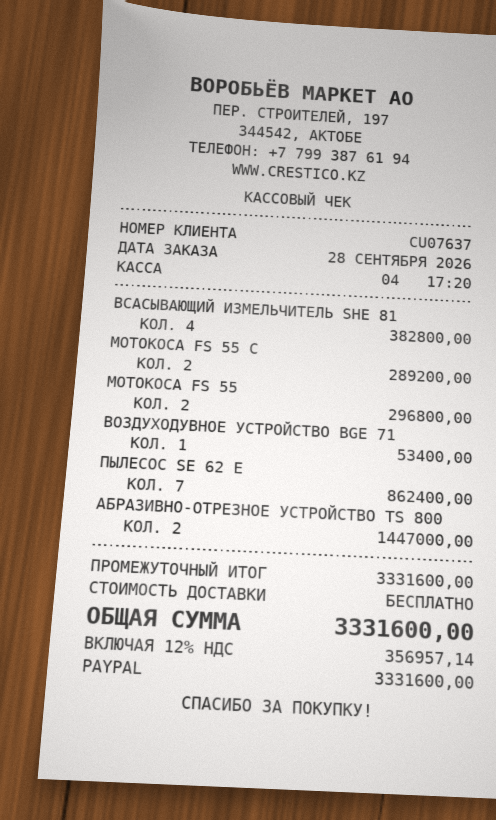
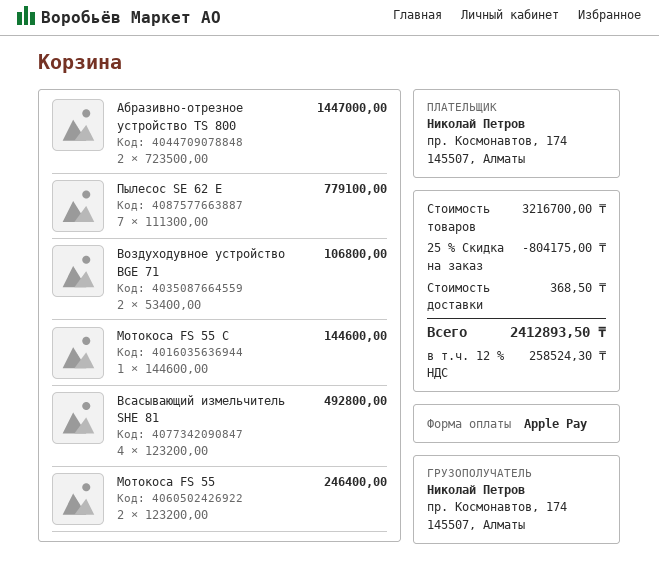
payment method: PayPal -> Apple Pay
ВСАСЫВАЮЩИЙ ИЗМЕЛЬЧИТЕЛЬ SHE 81: 4 for 382800.00 -> 4 for 492800.00
МОТОКОСА FS 55 C: 2 for 289200.00 -> 1 for 144600.00
МОТОКОСА FS 55: 2 for 296800.00 -> 2 for 246400.00
ВОЗДУХОДУВНОЕ УСТРОЙСТВО BGE 71: 1 for 53400.00 -> 2 for 106800.00
ПЫЛЕСОС SE 62 E: 7 for 862400.00 -> 7 for 779100.00
subtotal: 3331600.00 -> 3216700.00
discount: none -> 25% = 804175.00
shipping: 0.00 -> 368.50
tax: 12% = 356957.14 -> 12% = 258524.30
total: 3331600.00 -> 2412893.50

